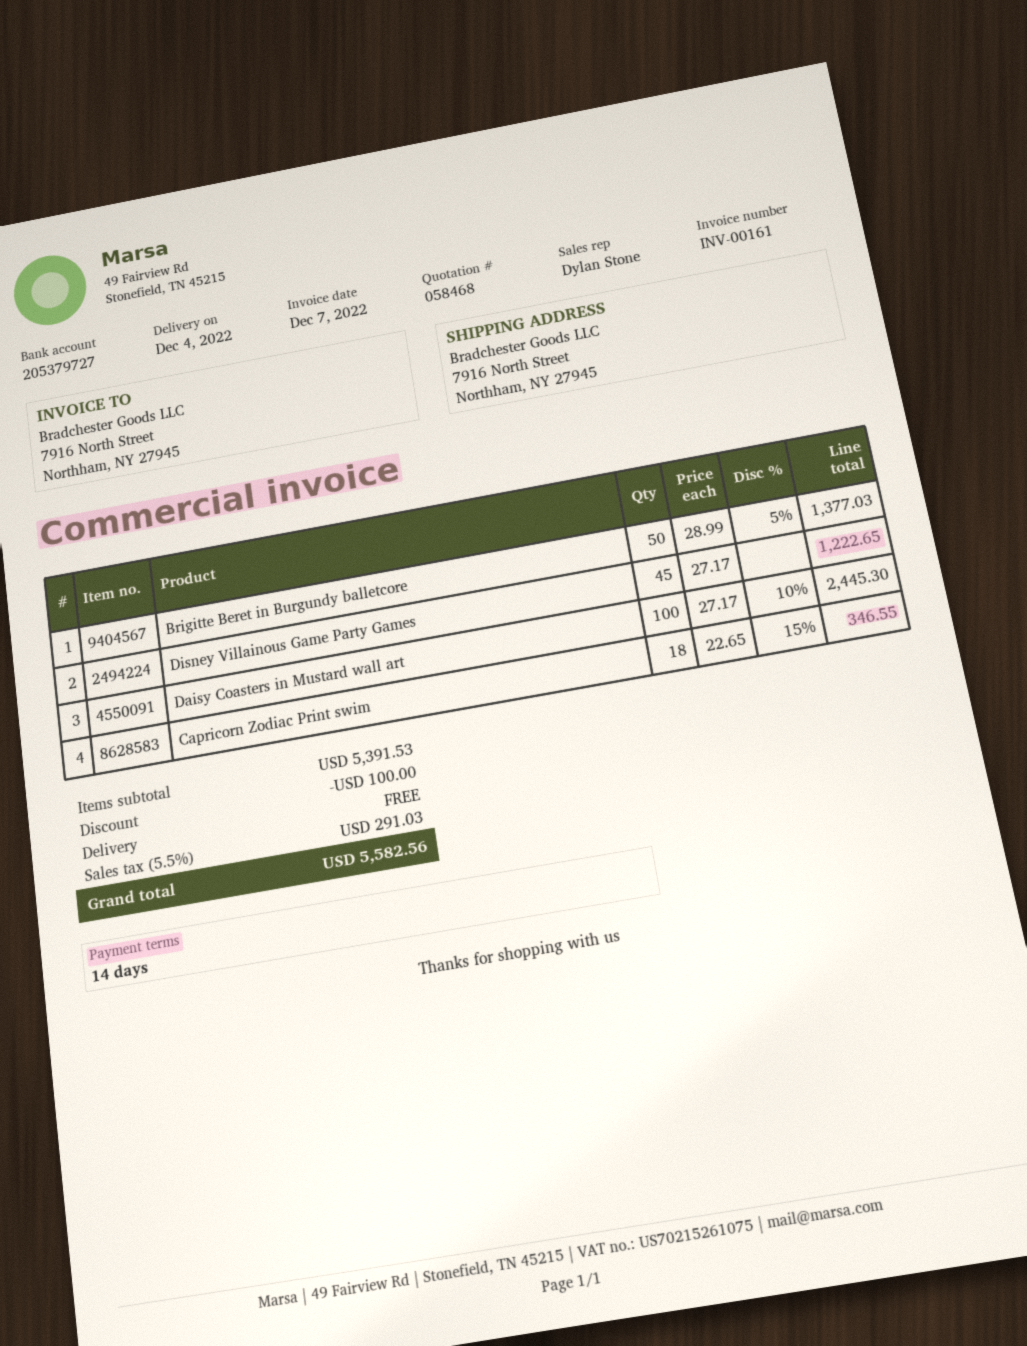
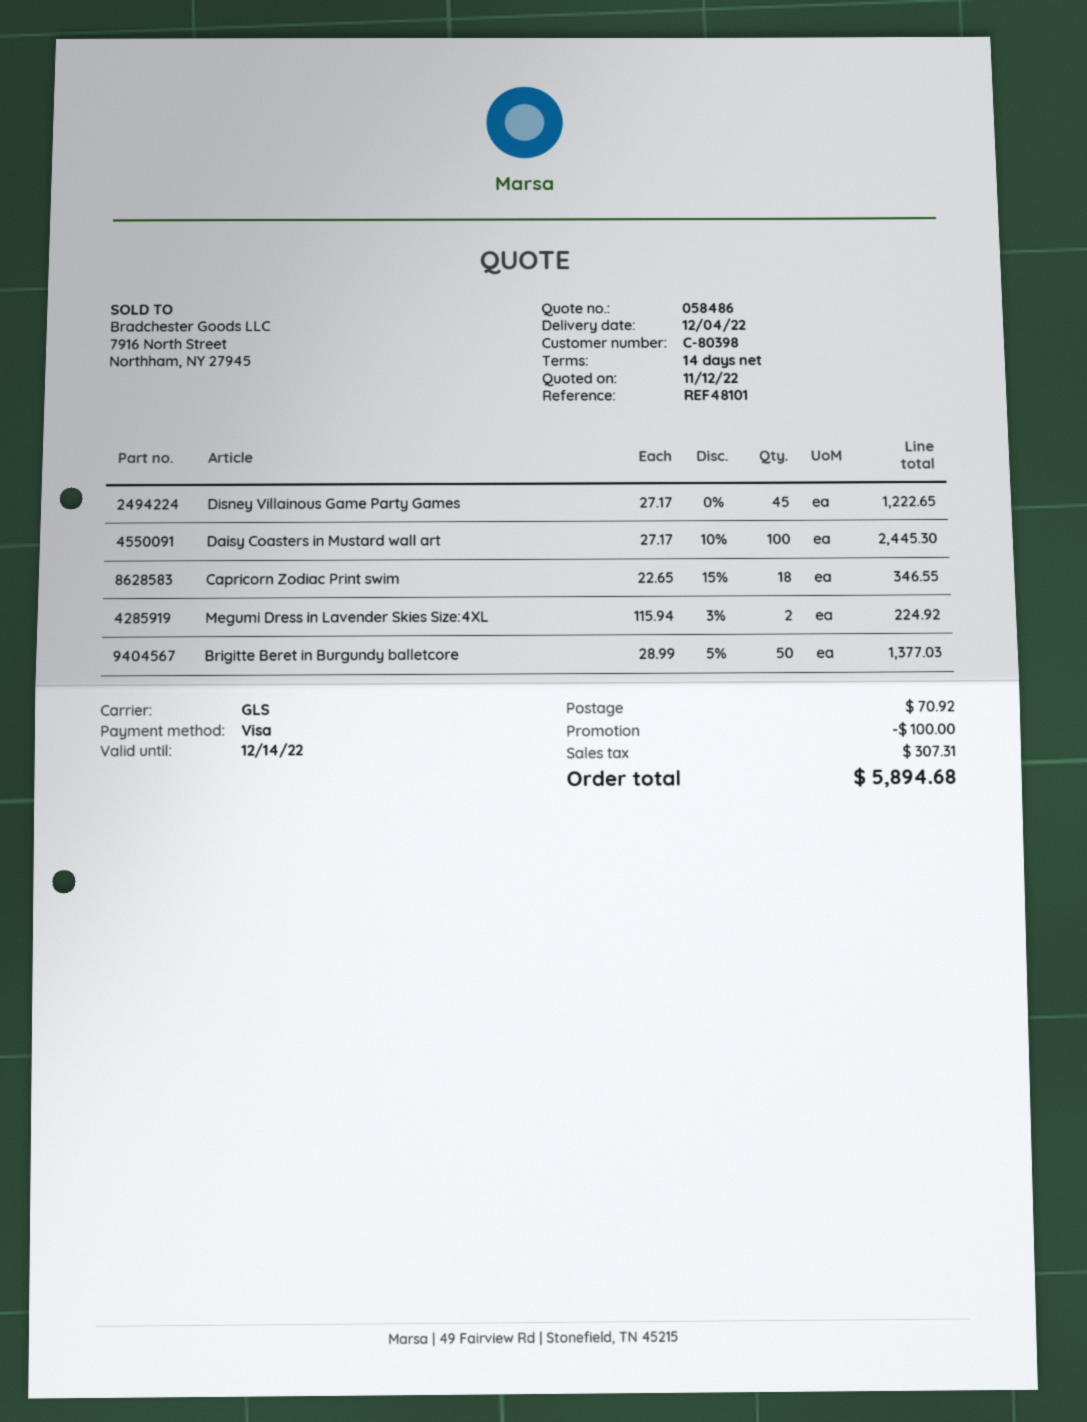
quote number: 058468 -> 058486
Megumi Dress in Lavender Skies Size:4XL: none -> 2 x 115.94 - 3% = 224.92
shipping: 0.00 -> 70.92
tax: 291.03 -> 307.31
total: 5582.56 -> 5894.68

